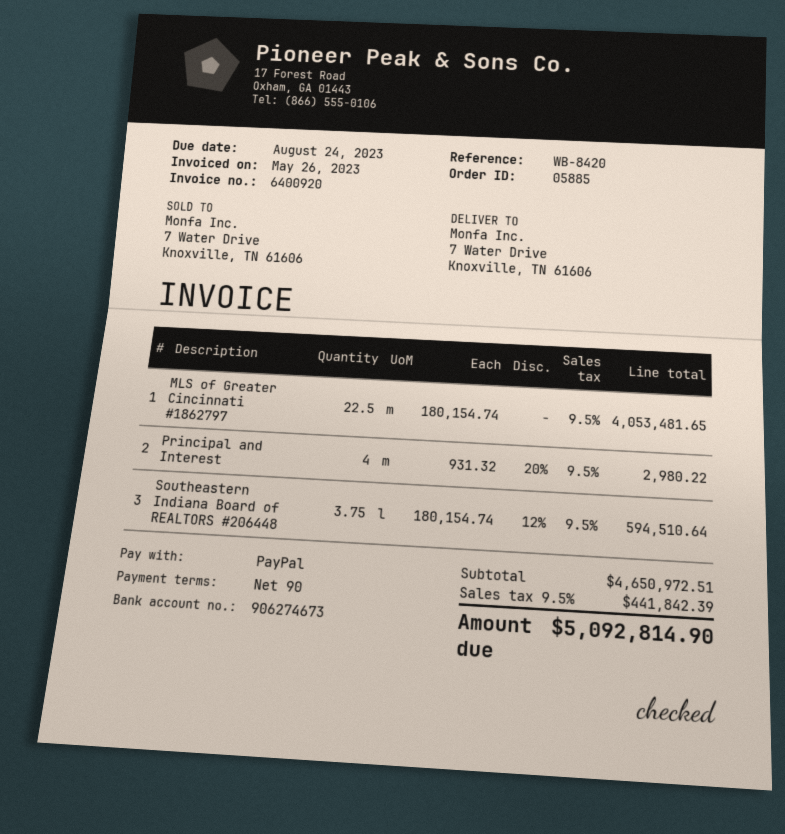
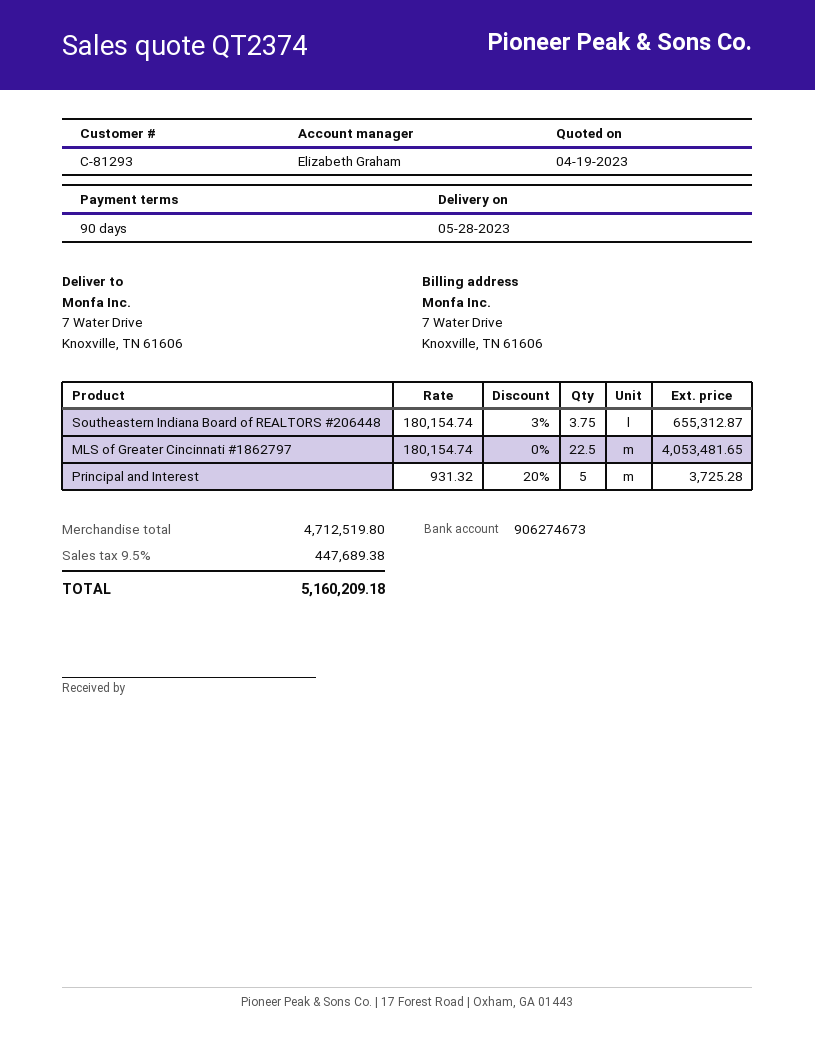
Principal and Interest: 4 x 931.32 - 20% = 2980.22 -> 5 x 931.32 - 20% = 3725.28
Southeastern Indiana Board of REALTORS #206448: 3.75 x 180154.74 - 12% = 594510.64 -> 3.75 x 180154.74 - 3% = 655312.87
subtotal: 4650972.51 -> 4712519.80
tax: 9.5% = 441842.39 -> 9.5% = 447689.38
total: 5092814.90 -> 5160209.18

